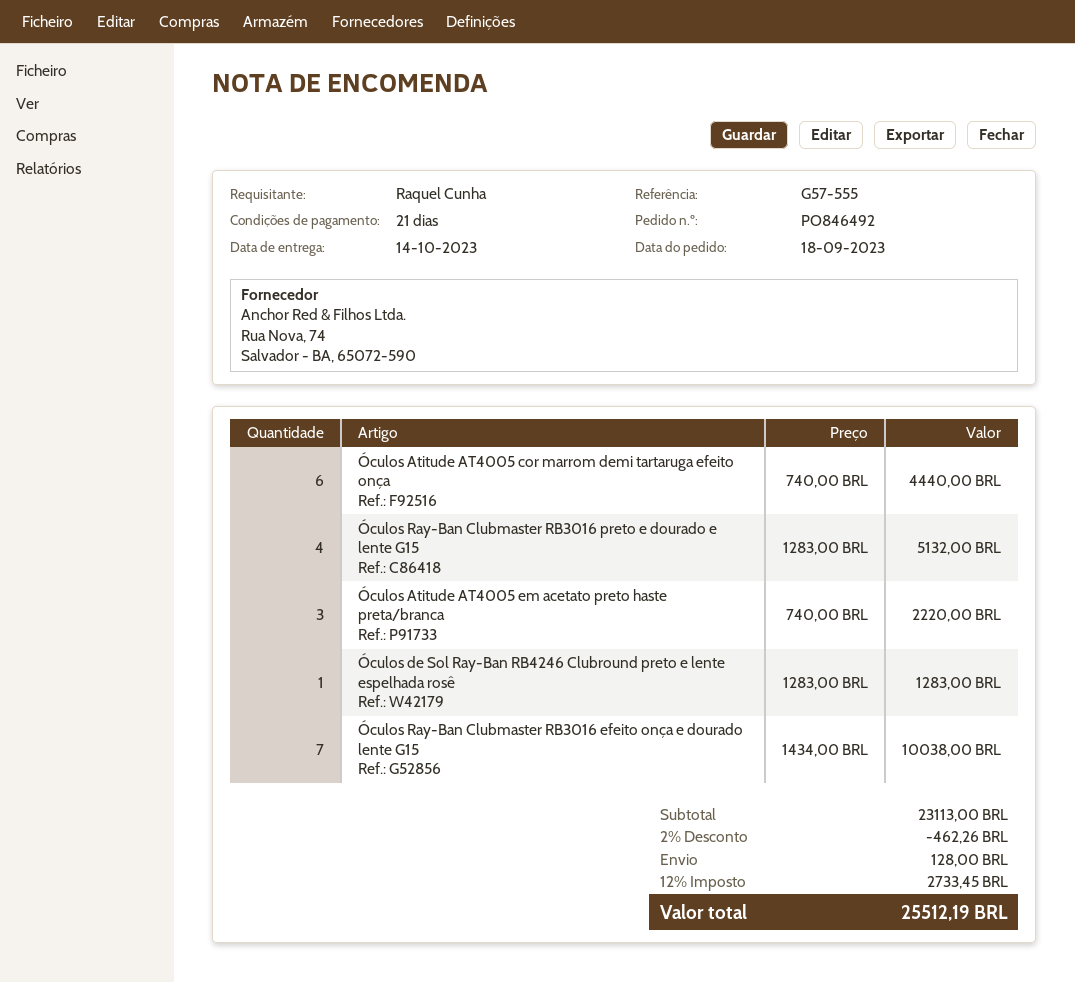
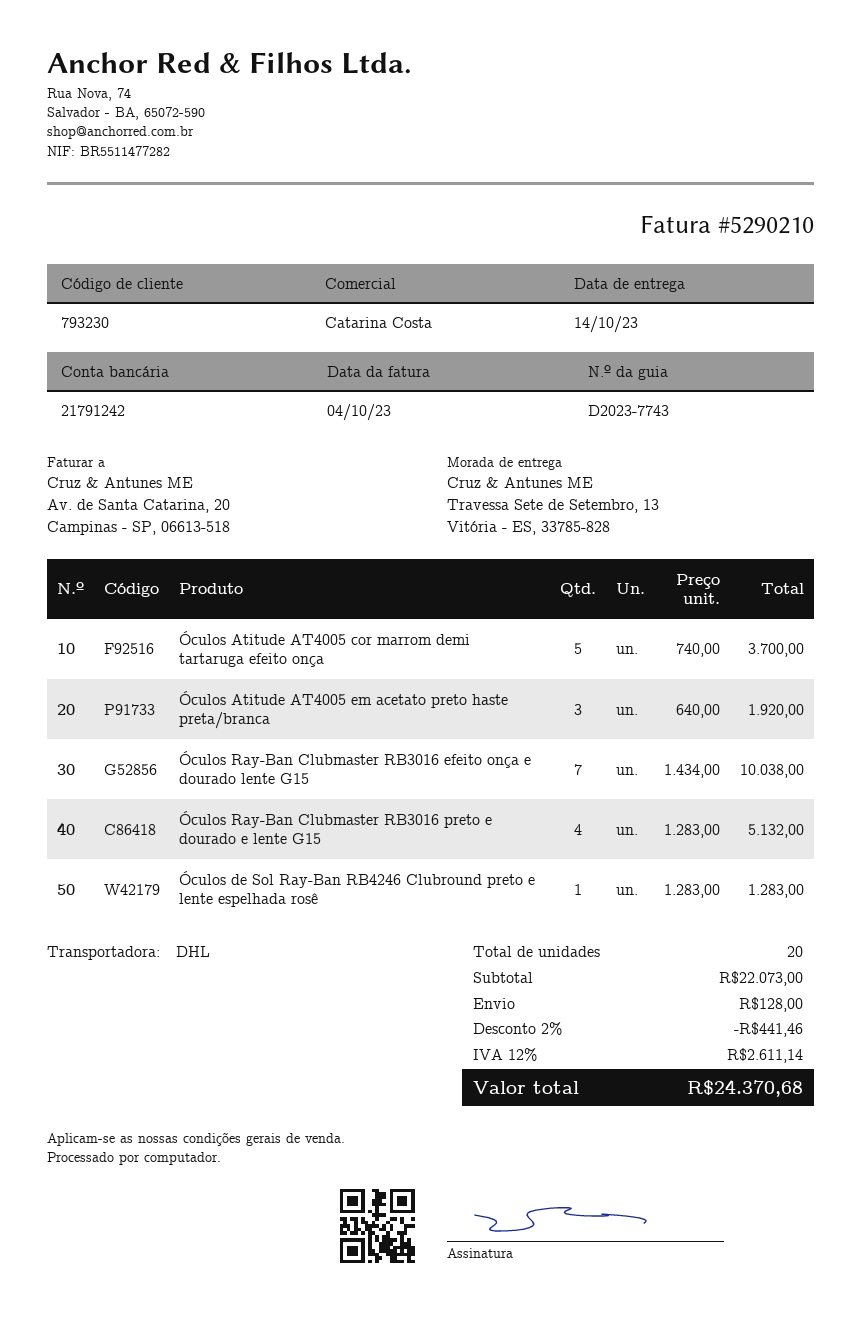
Óculos Atitude AT4005 cor marrom demi tartaruga efeito onça: 6 x 740.00 = 4440.00 -> 5 x 740.00 = 3700.00
Óculos Atitude AT4005 em acetato preto haste preta/branca: 3 x 740.00 = 2220.00 -> 3 x 640.00 = 1920.00
subtotal: 23113.00 -> 22073.00
discount: 2% = 462.26 -> 2% = 441.46
tax: 12% = 2733.45 -> 12% = 2611.14
total: 25512.19 -> 24370.68

